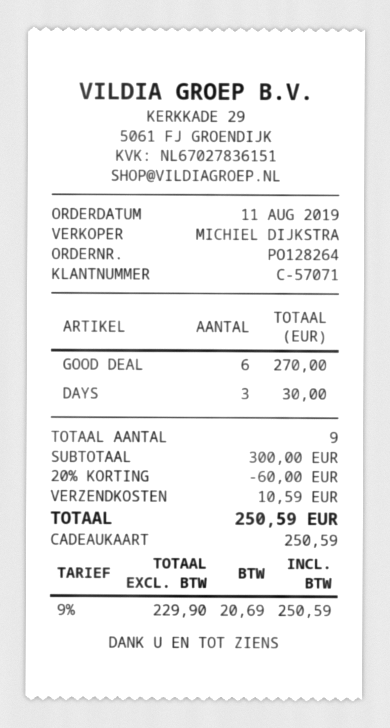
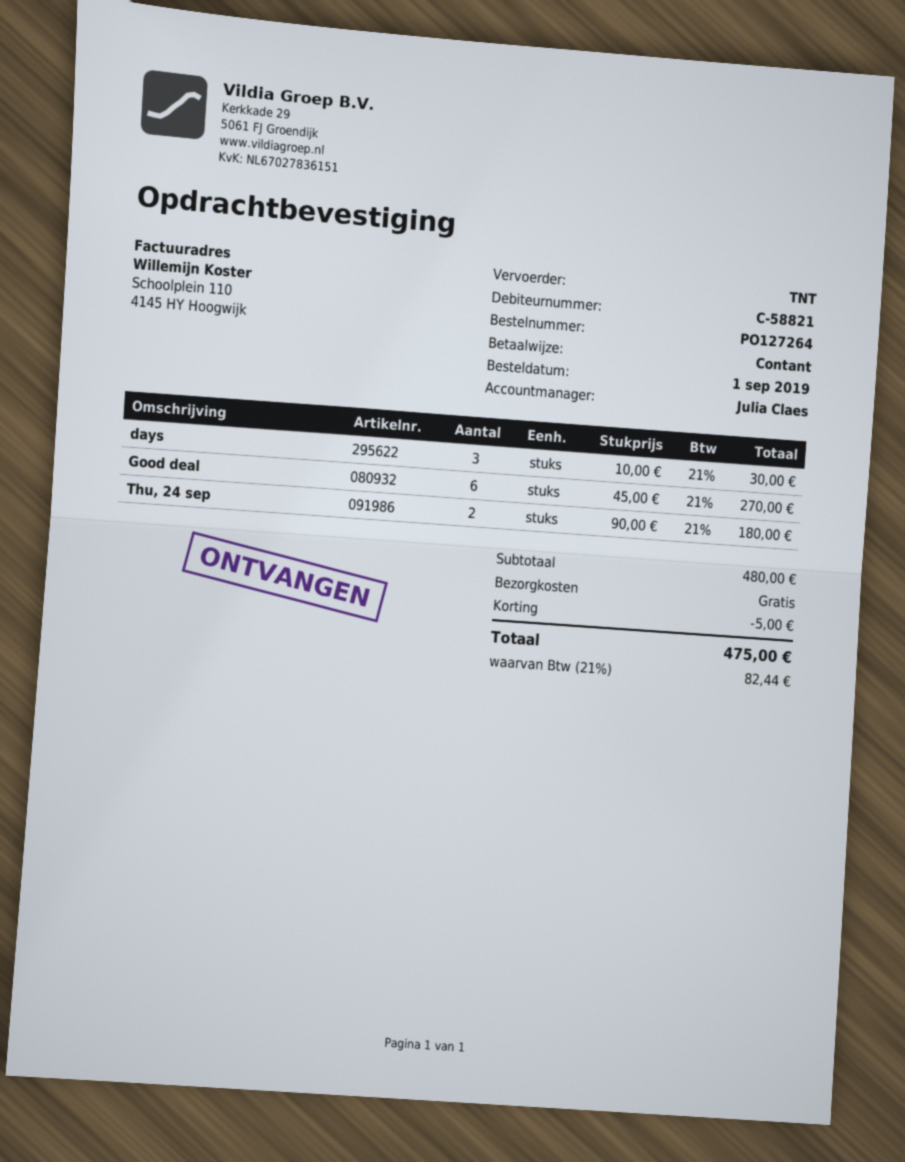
order number: PO128264 -> PO127264
order date: 2019-08-11 -> 2019-09-01
customer number: C-57071 -> C-58821
sales rep: MICHIEL DIJKSTRA -> Julia Claes
payment method: gift card -> cash
Thu, 24 sep: none -> 2 for 180.00
subtotal: 300.00 -> 480.00
discount: 60.00 -> 5.00
shipping: 10.59 -> 0.00
tax: 9% = 20.69 -> 21% = 82.44
total: 250.59 -> 475.00

